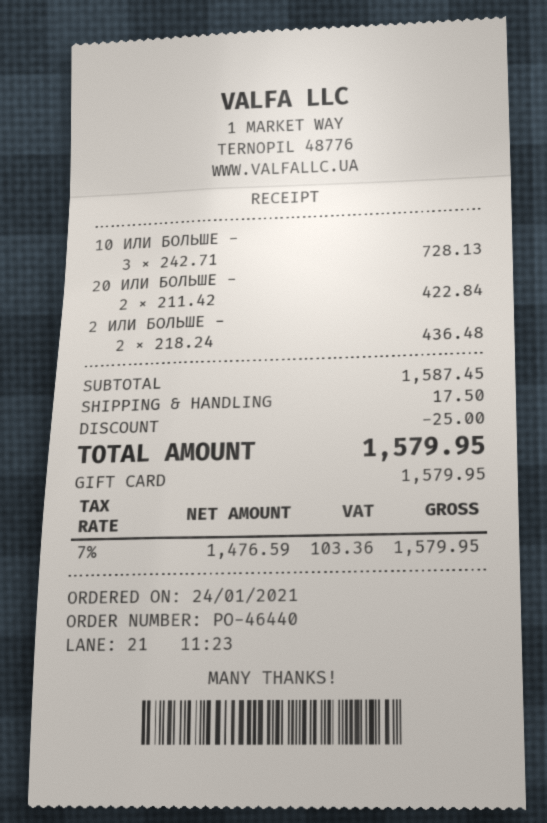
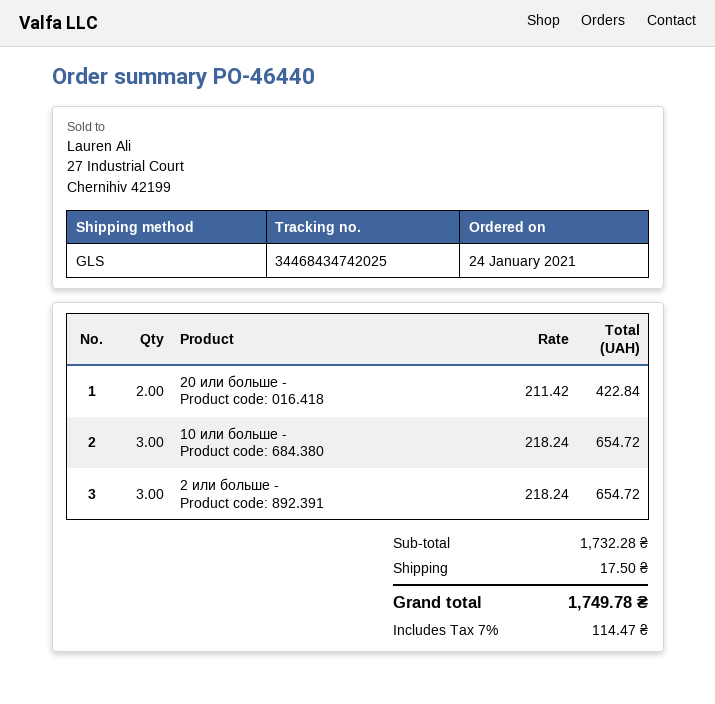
10 ИЛИ БОЛЬШЕ -: 3 x 242.71 = 728.13 -> 3 x 218.24 = 654.72
2 ИЛИ БОЛЬШЕ -: 2 x 218.24 = 436.48 -> 3 x 218.24 = 654.72
subtotal: 1587.45 -> 1732.28
discount: 25.00 -> none
tax: 7% = 103.36 -> 7% = 114.47
total: 1579.95 -> 1749.78

